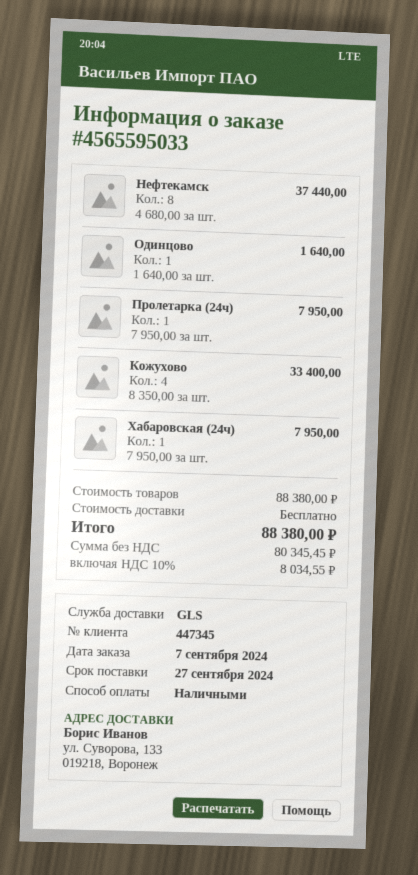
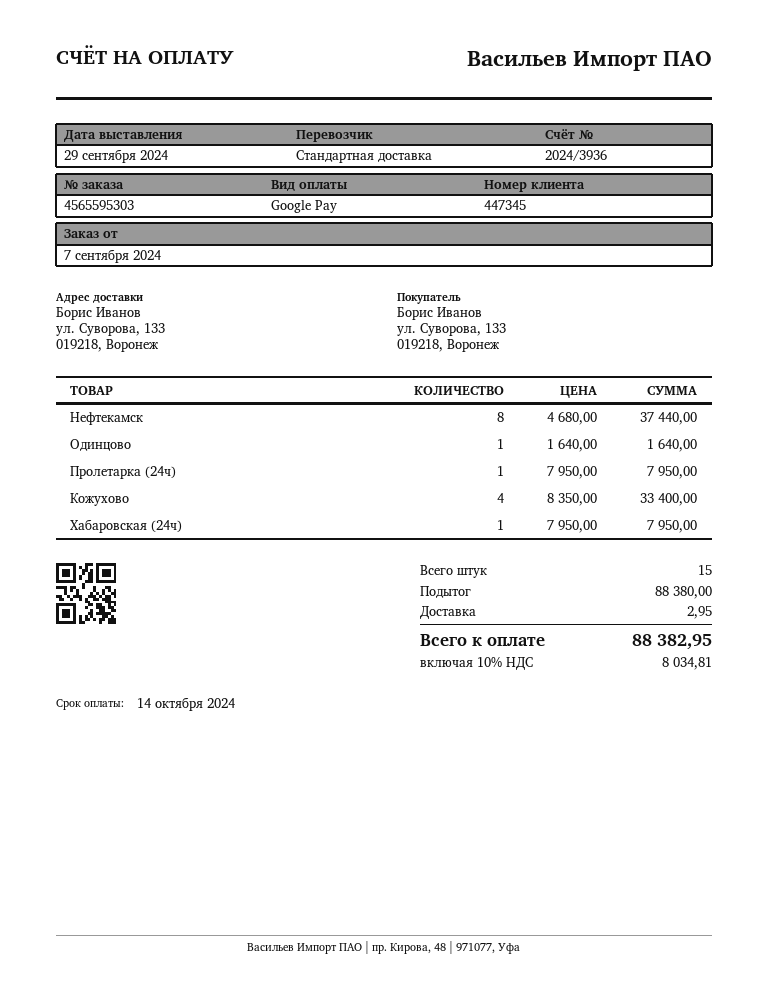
order number: 4565595033 -> 4565595303
payment method: cash -> Google Pay
shipping method: GLS -> standard
shipping: 0.00 -> 2.95
tax: 10% = 8034.55 -> 10% = 8034.81
total: 88380.00 -> 88382.95

